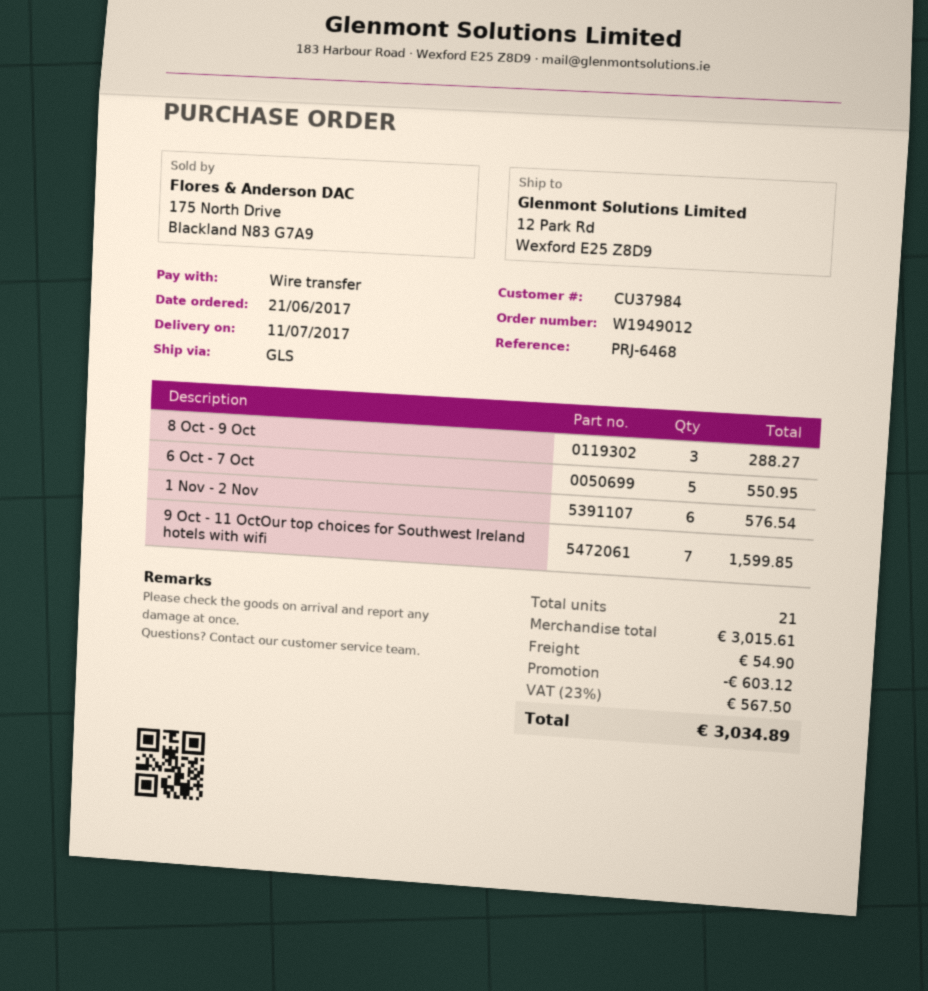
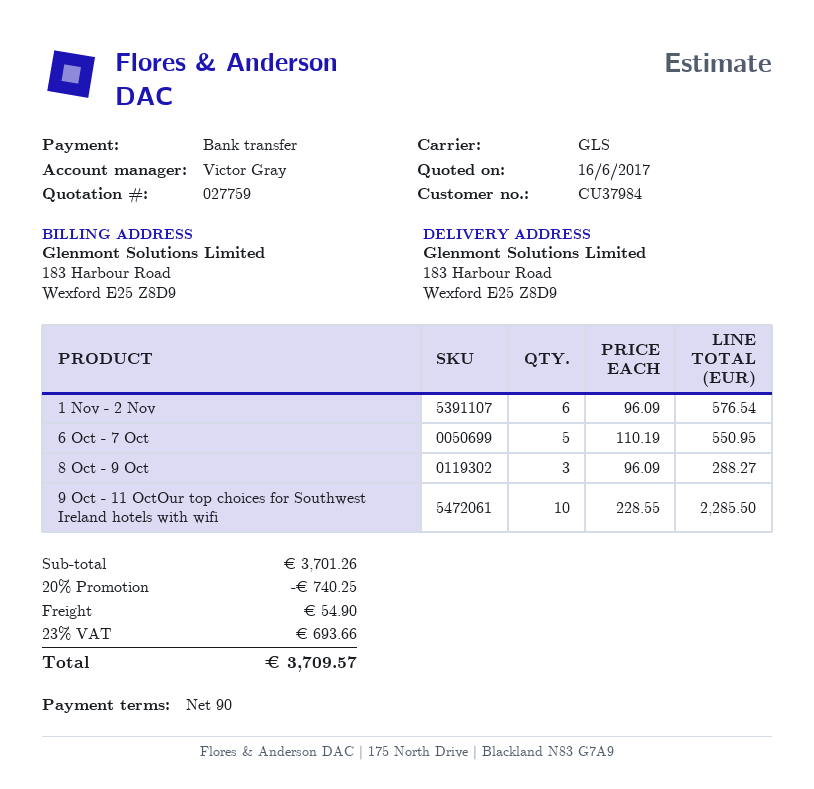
ship to: 12 Park Rd, Wexford E25 Z8D9 -> 183 Harbour Road, Wexford E25 Z8D9
9 Oct - 11 OctOur top choices for Southwest Ireland hotels with wifi: 7 for 1599.85 -> 10 for 2285.50
subtotal: 3015.61 -> 3701.26
discount: 603.12 -> 740.25
tax: 23% = 567.50 -> 23% = 693.66
total: 3034.89 -> 3709.57

